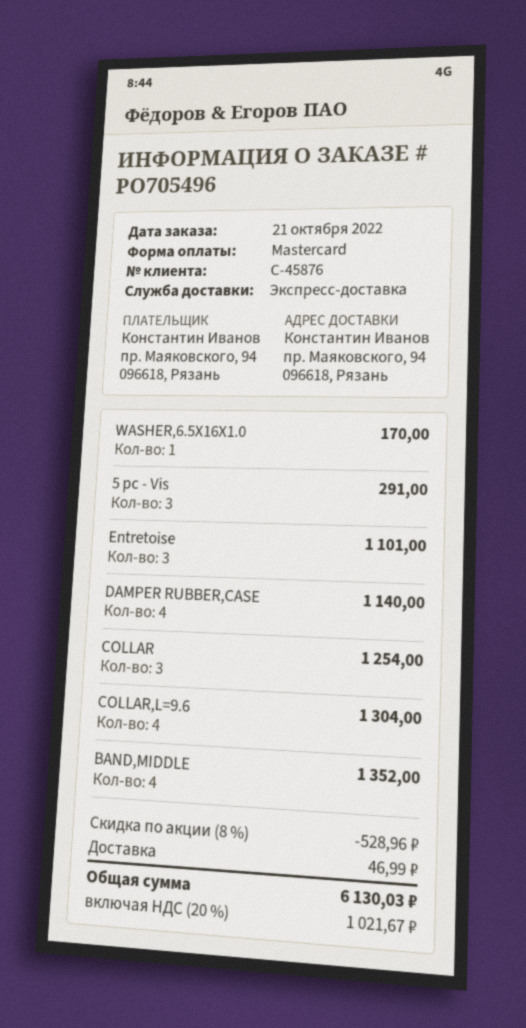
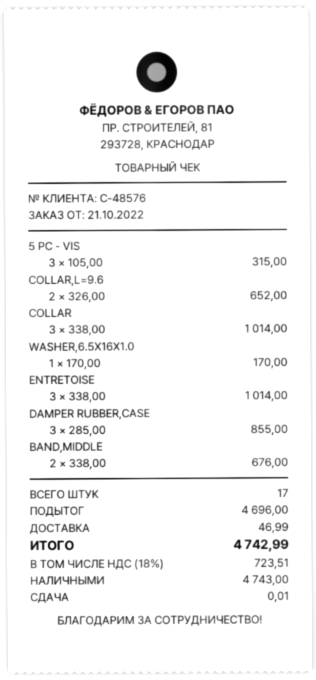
customer number: C-45876 -> C-48576
payment method: Mastercard -> cash
5 pc - Vis: 3 for 291.00 -> 3 for 315.00
Entretoise: 3 for 1101.00 -> 3 for 1014.00
DAMPER RUBBER,CASE: 4 for 1140.00 -> 3 for 855.00
COLLAR: 3 for 1254.00 -> 3 for 1014.00
COLLAR,L=9.6: 4 for 1304.00 -> 2 for 652.00
BAND,MIDDLE: 4 for 1352.00 -> 2 for 676.00
discount: 8% = 528.96 -> none
tax: 20% = 1021.67 -> 18% = 723.51
total: 6130.03 -> 4742.99

